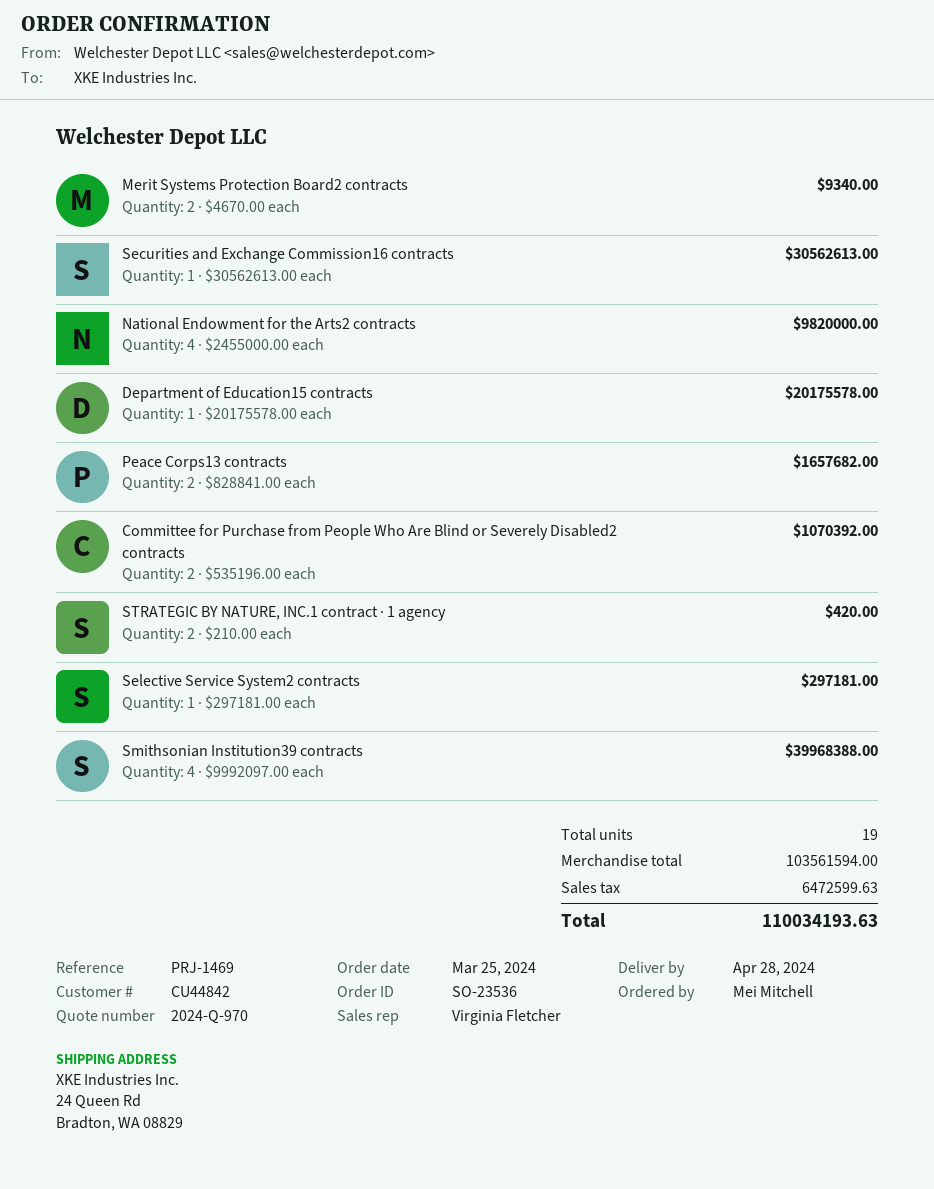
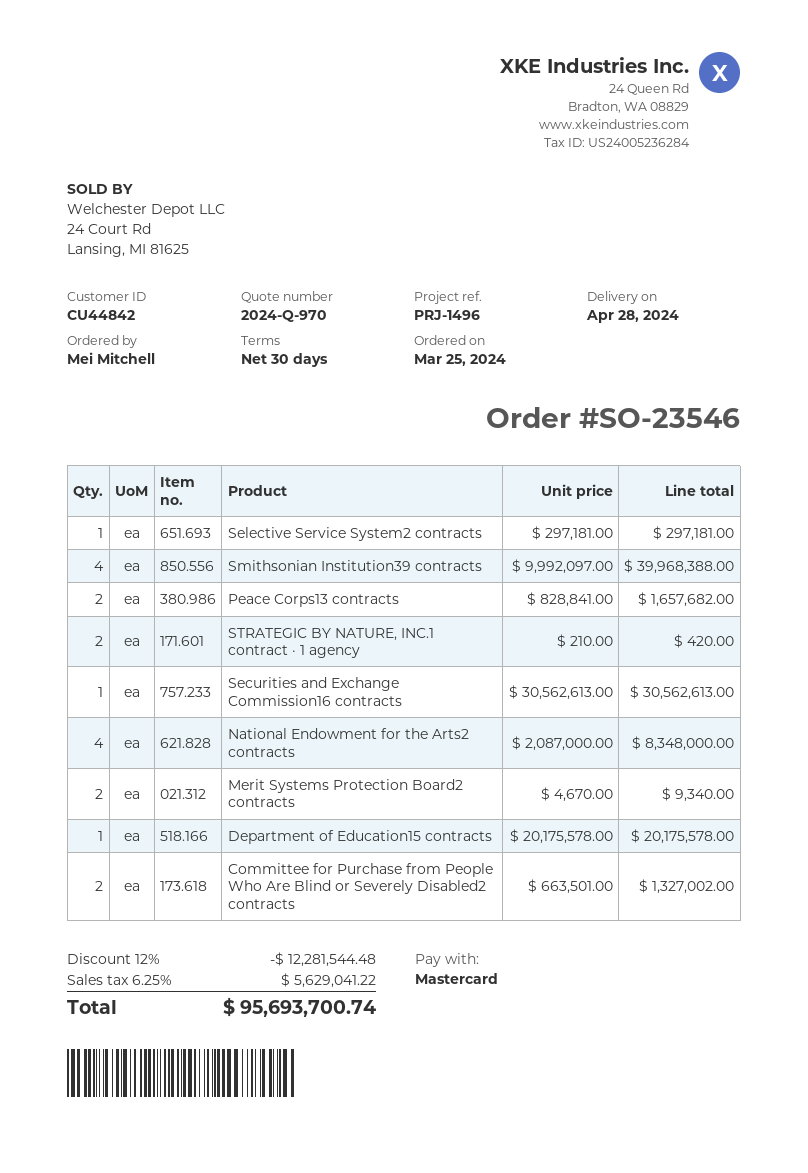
order number: SO-23536 -> SO-23546
reference: PRJ-1469 -> PRJ-1496
National Endowment for the Arts2 contracts: 4 x 2455000.00 = 9820000.00 -> 4 x 2087000.00 = 8348000.00
Committee for Purchase from People Who Are Blind or Severely Disabled2 contracts: 2 x 535196.00 = 1070392.00 -> 2 x 663501.00 = 1327002.00
discount: none -> 12% = 12281544.48
tax: 6472599.63 -> 5629041.22
total: 110034193.63 -> 95693700.74

